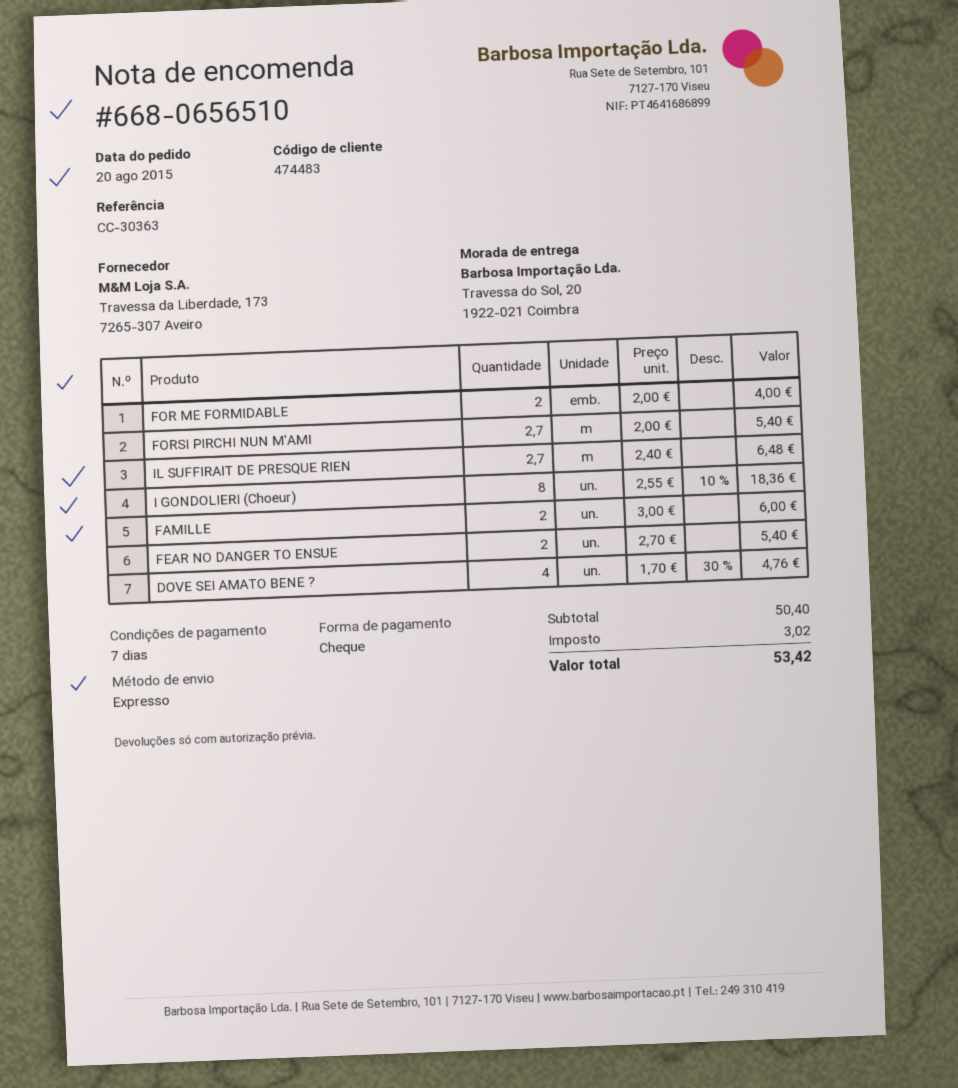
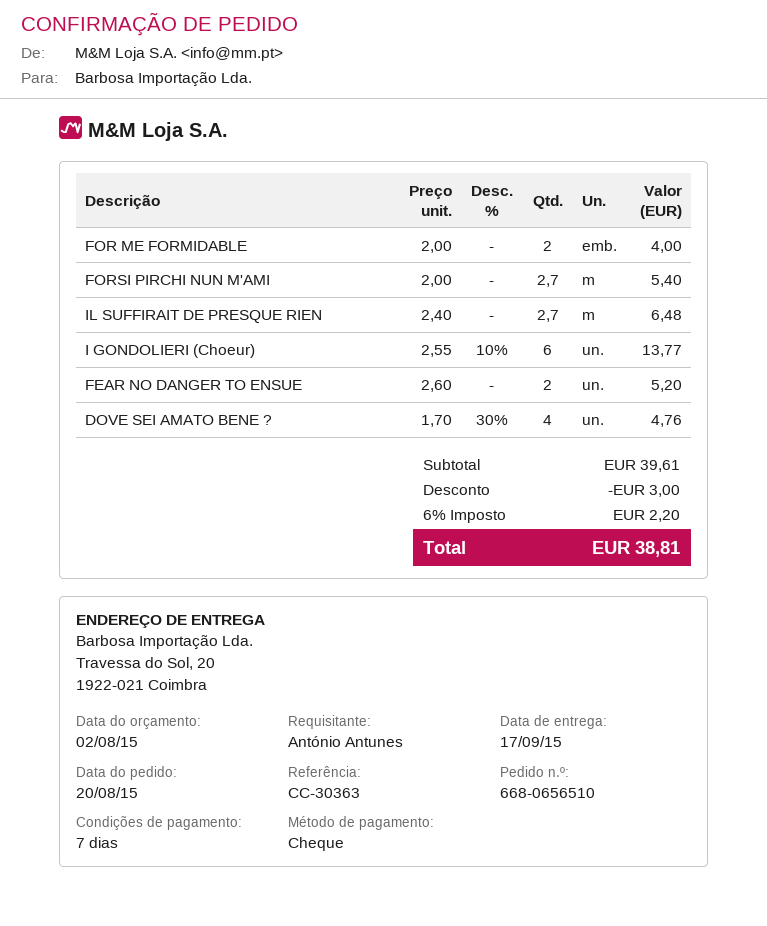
I GONDOLIERI (Choeur): 8 x 2.55 - 10% = 18.36 -> 6 x 2.55 - 10% = 13.77
FAMILLE: 2 x 3.00 = 6.00 -> none
FEAR NO DANGER TO ENSUE: 2 x 2.70 = 5.40 -> 2 x 2.60 = 5.20
subtotal: 50.40 -> 39.61
discount: none -> 3.00
tax: 3.02 -> 2.20
total: 53.42 -> 38.81

